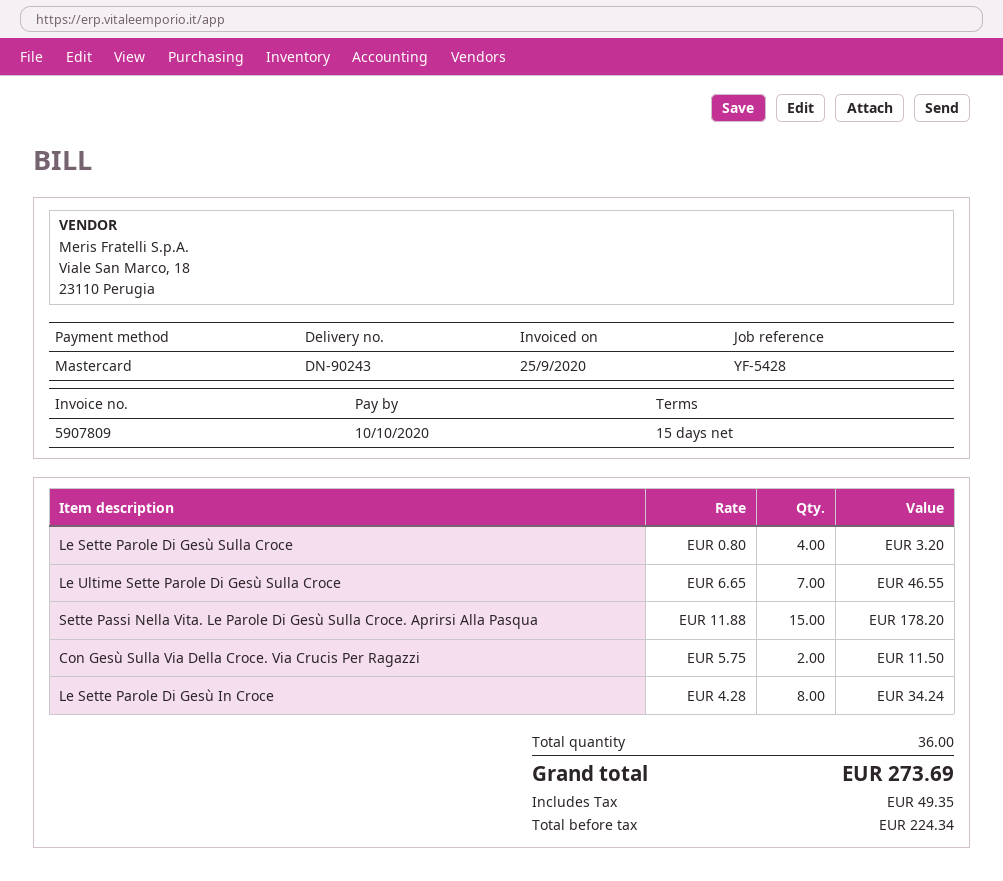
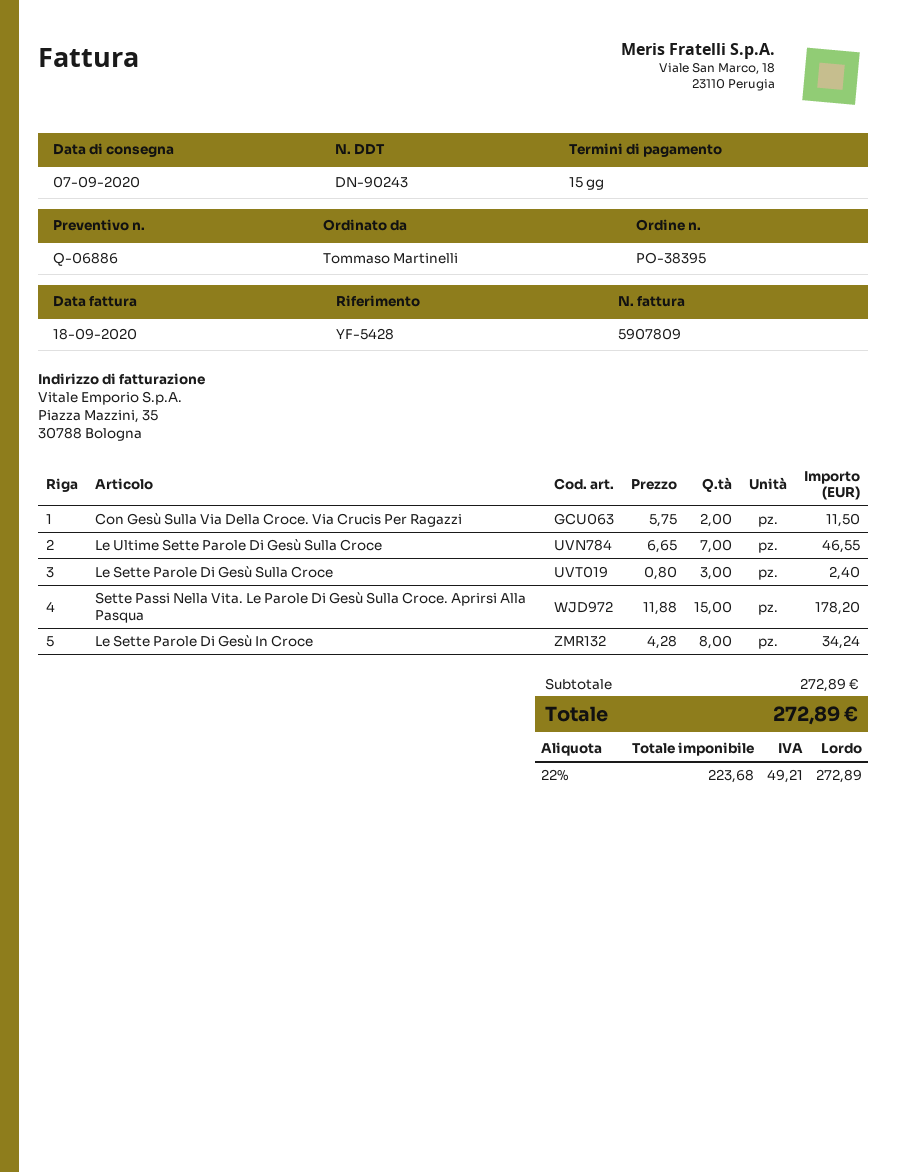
invoice date: 2020-09-25 -> 2020-09-18
Le Sette Parole Di Gesù Sulla Croce: 4 x 0.80 = 3.20 -> 3 x 0.80 = 2.40
net: 224.34 -> 223.68
tax: 49.35 -> 49.21
total: 273.69 -> 272.89

